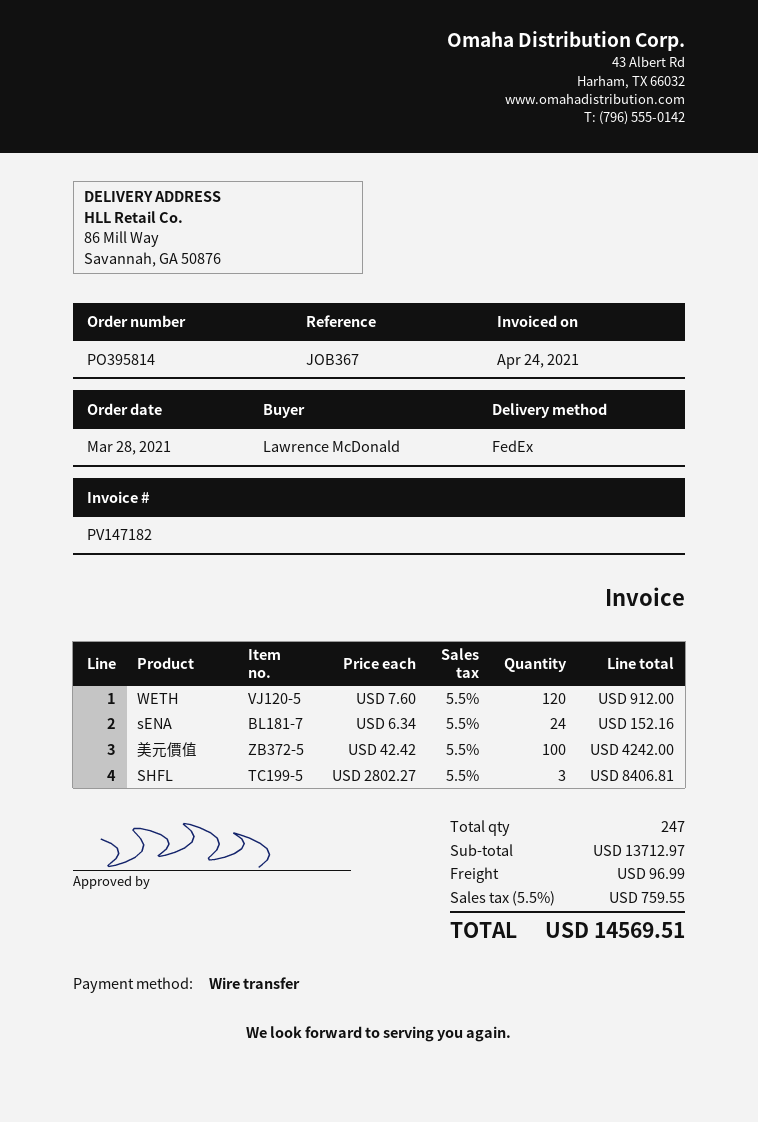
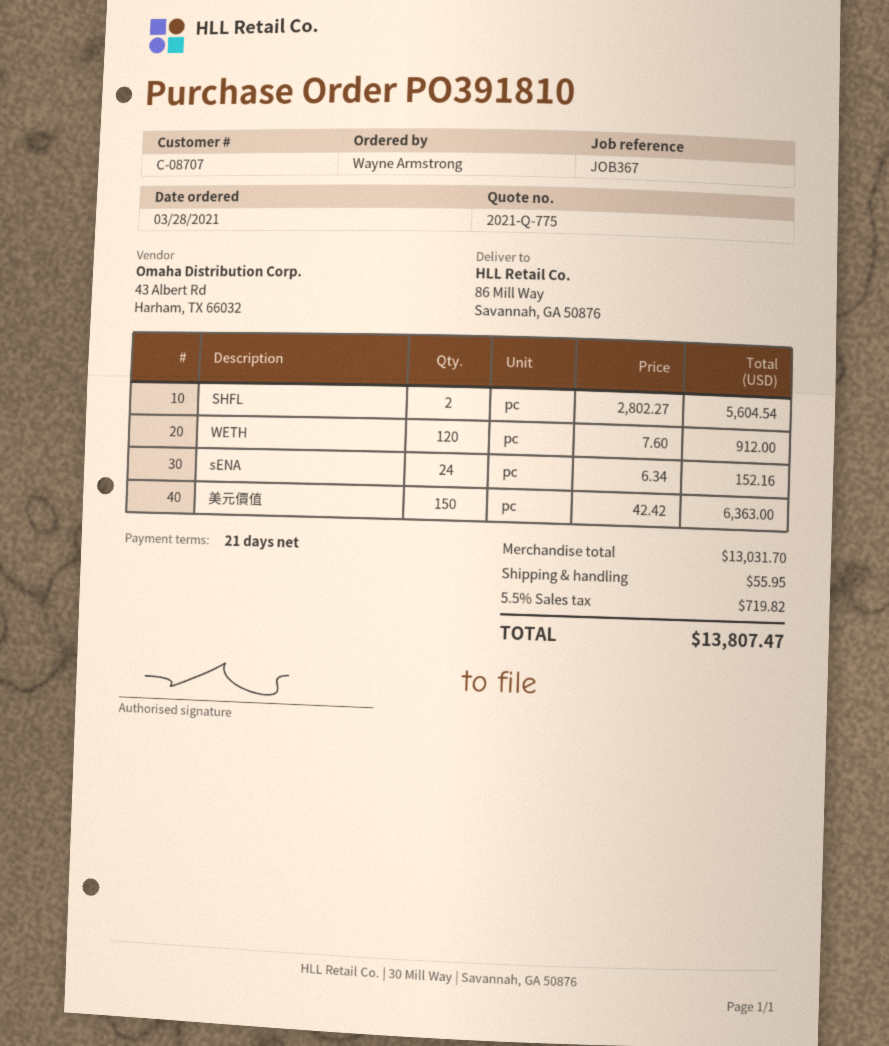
order number: PO395814 -> PO391810
ordered by: Lawrence McDonald -> Wayne Armstrong
美元價值: 100 x 42.42 = 4242.00 -> 150 x 42.42 = 6363.00
SHFL: 3 x 2802.27 = 8406.81 -> 2 x 2802.27 = 5604.54
subtotal: 13712.97 -> 13031.70
shipping: 96.99 -> 55.95
tax: 5.5% = 759.55 -> 5.5% = 719.82
total: 14569.51 -> 13807.47

